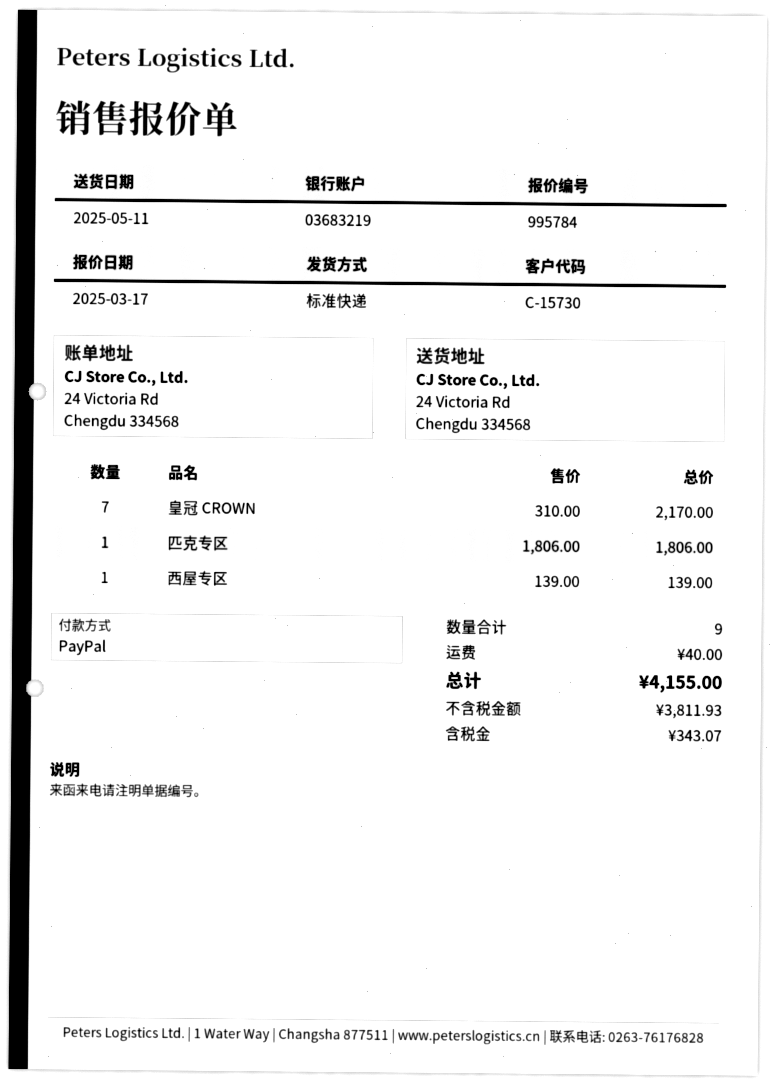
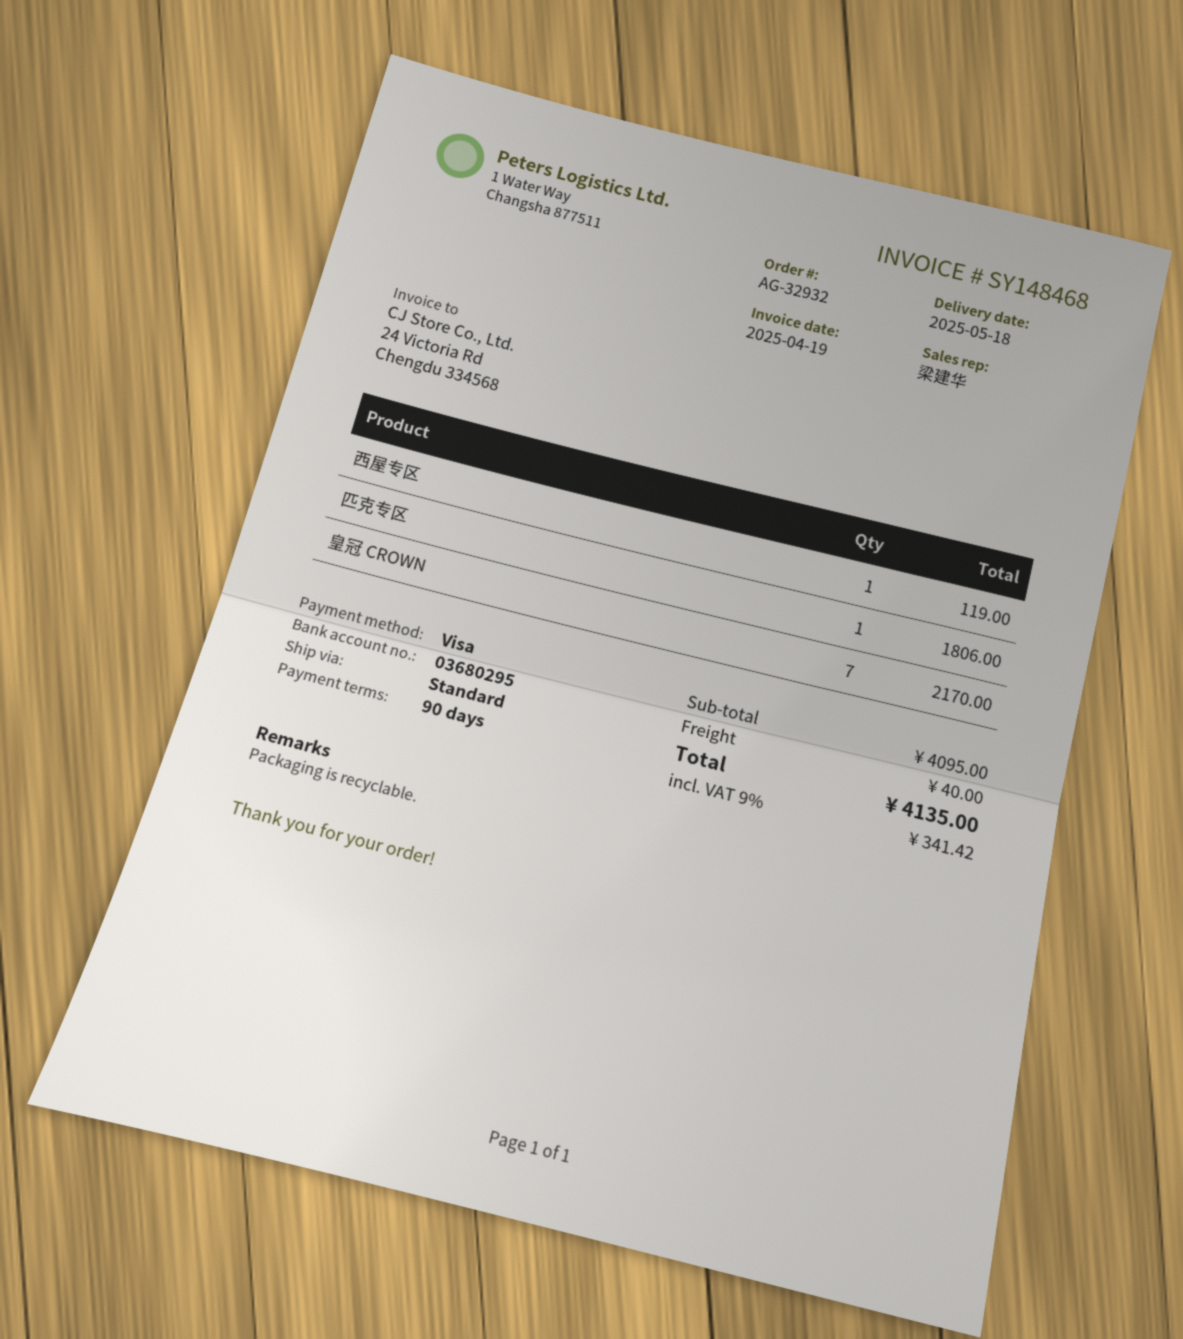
delivery date: 2025-05-11 -> 2025-05-18
payment method: PayPal -> Visa
bank account: 03683219 -> 03680295
西屋专区: 1 for 139.00 -> 1 for 119.00
tax: 343.07 -> 341.42
total: 4155.00 -> 4135.00

